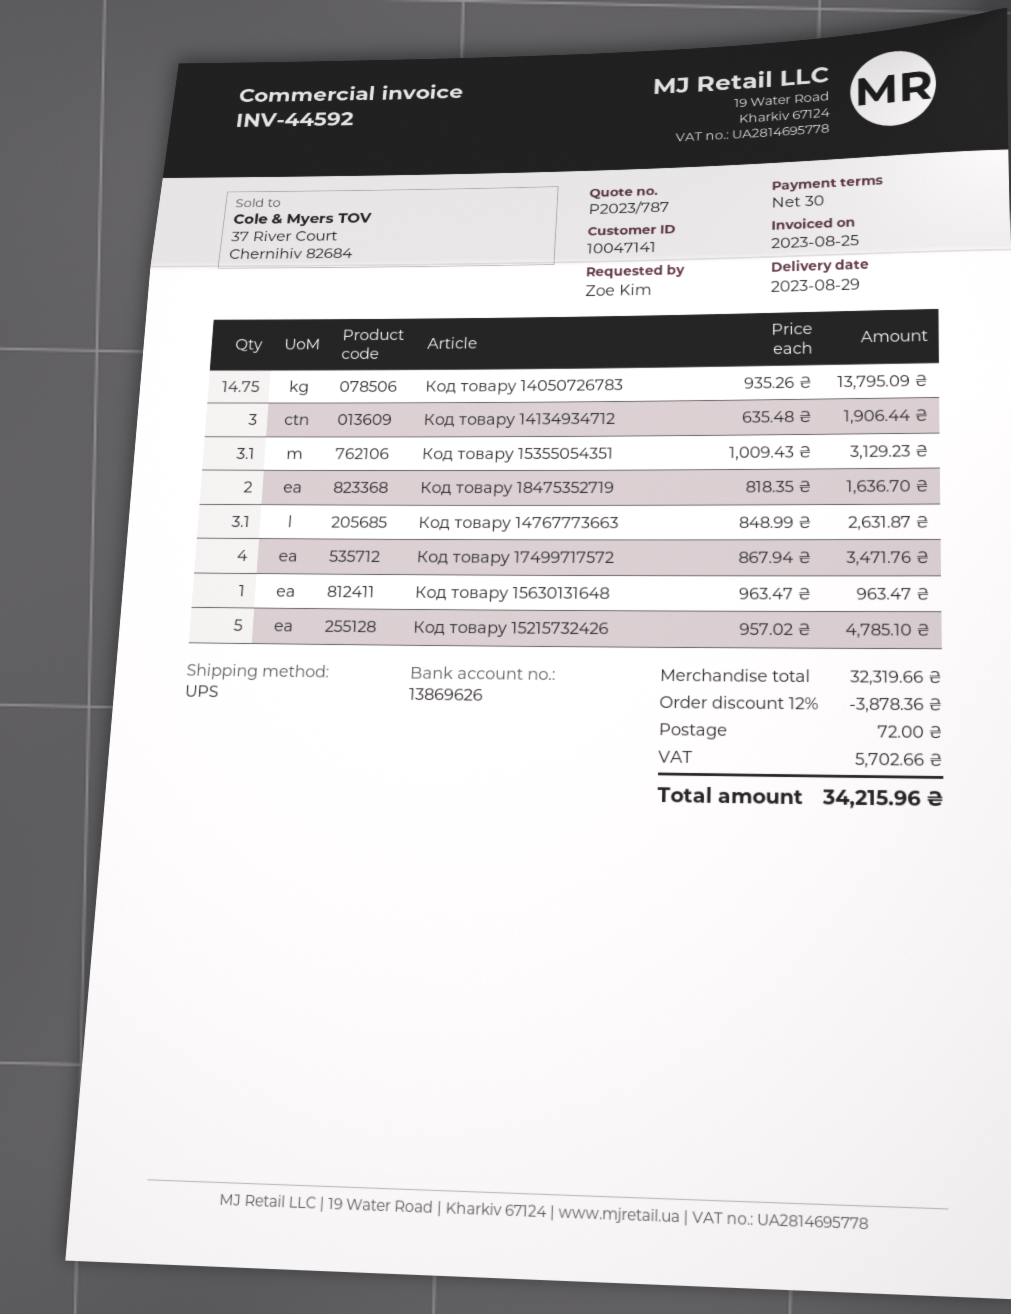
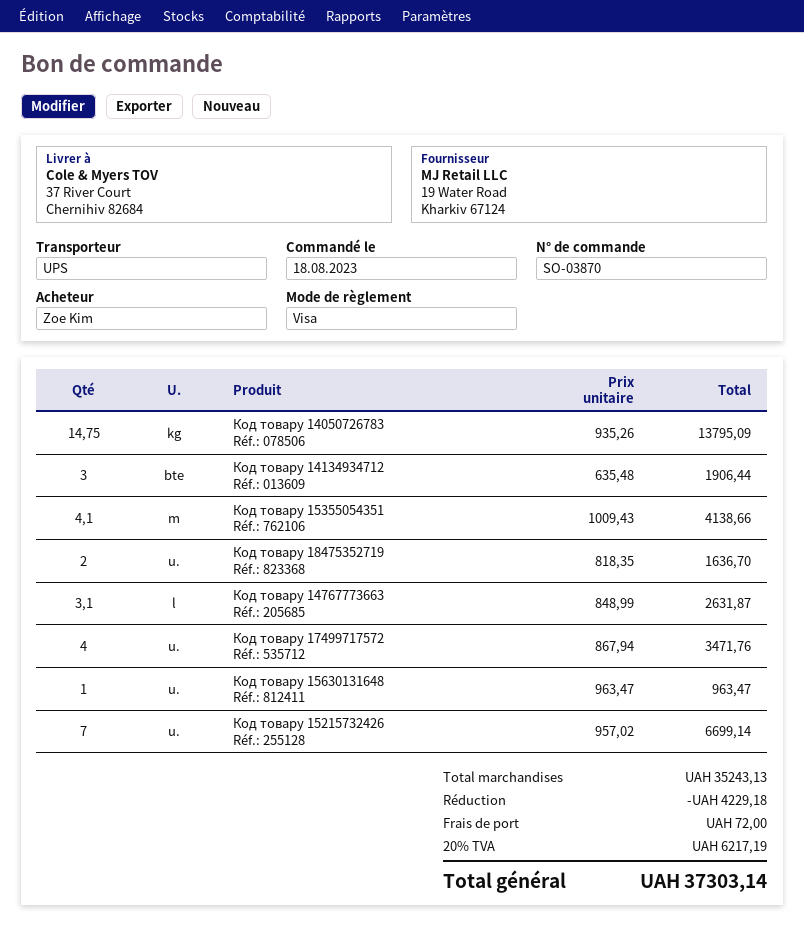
Код товару 15355054351: 3.1 x 1009.43 = 3129.23 -> 4.1 x 1009.43 = 4138.66
Код товару 15215732426: 5 x 957.02 = 4785.10 -> 7 x 957.02 = 6699.14
subtotal: 32319.66 -> 35243.13
discount: 3878.36 -> 4229.18
tax: 5702.66 -> 6217.19
total: 34215.96 -> 37303.14

